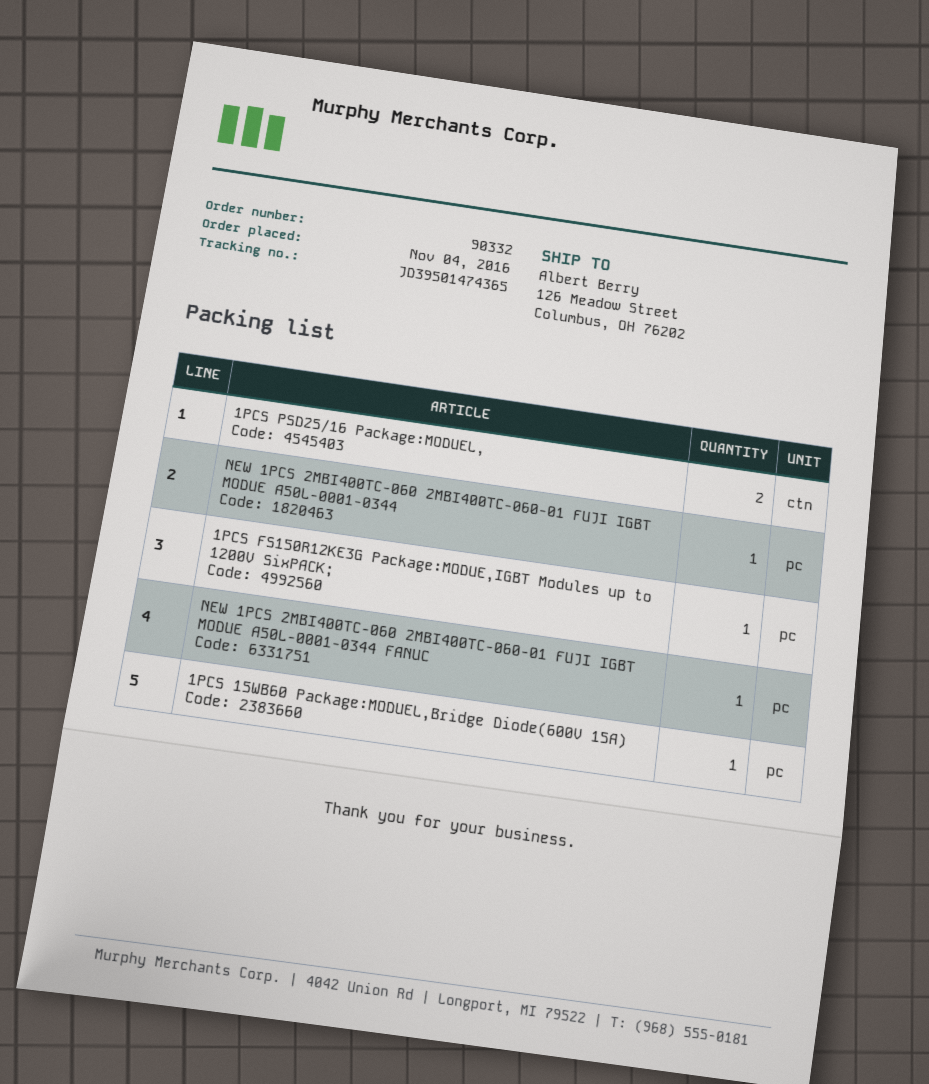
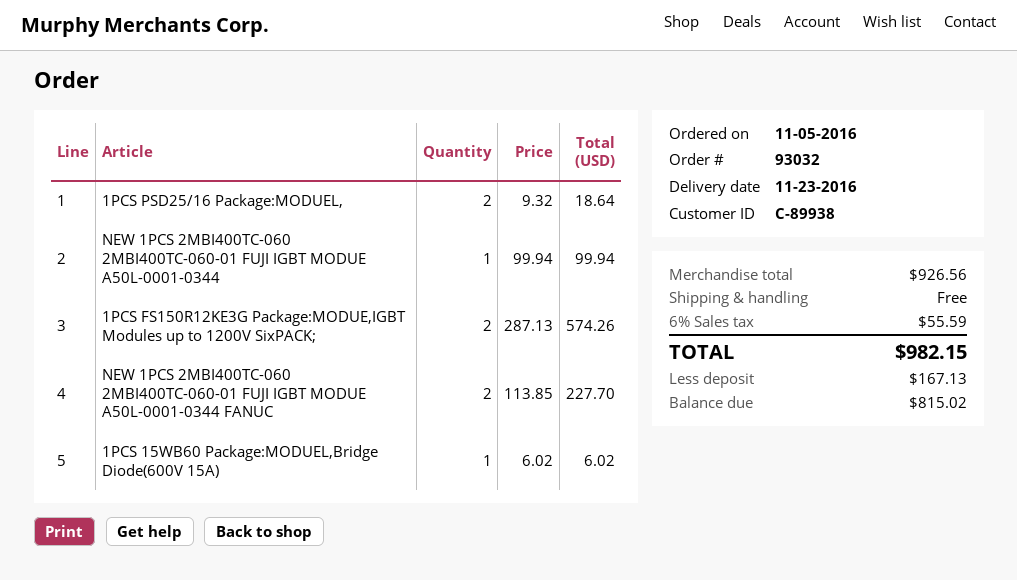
order number: 90332 -> 93032
order date: 2016-11-04 -> 2016-11-05
1PCS FS150R12KE3G Package:MODUE,IGBT Modules up to 1200V SixPACK;: 1 -> 2
NEW 1PCS 2MBI400TC-060 2MBI400TC-060-01 FUJI IGBT MODUE A50L-0001-0344 FANUC: 1 -> 2

